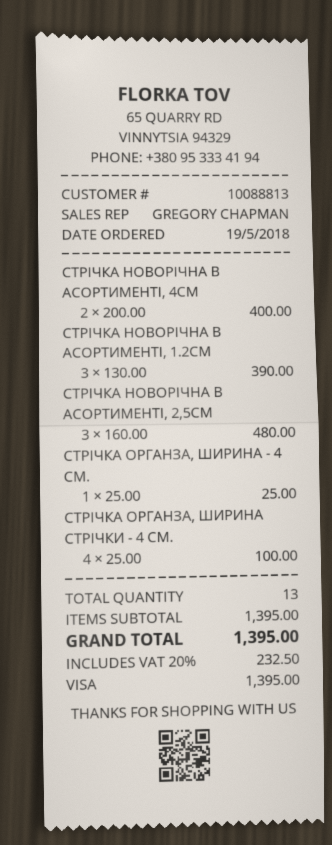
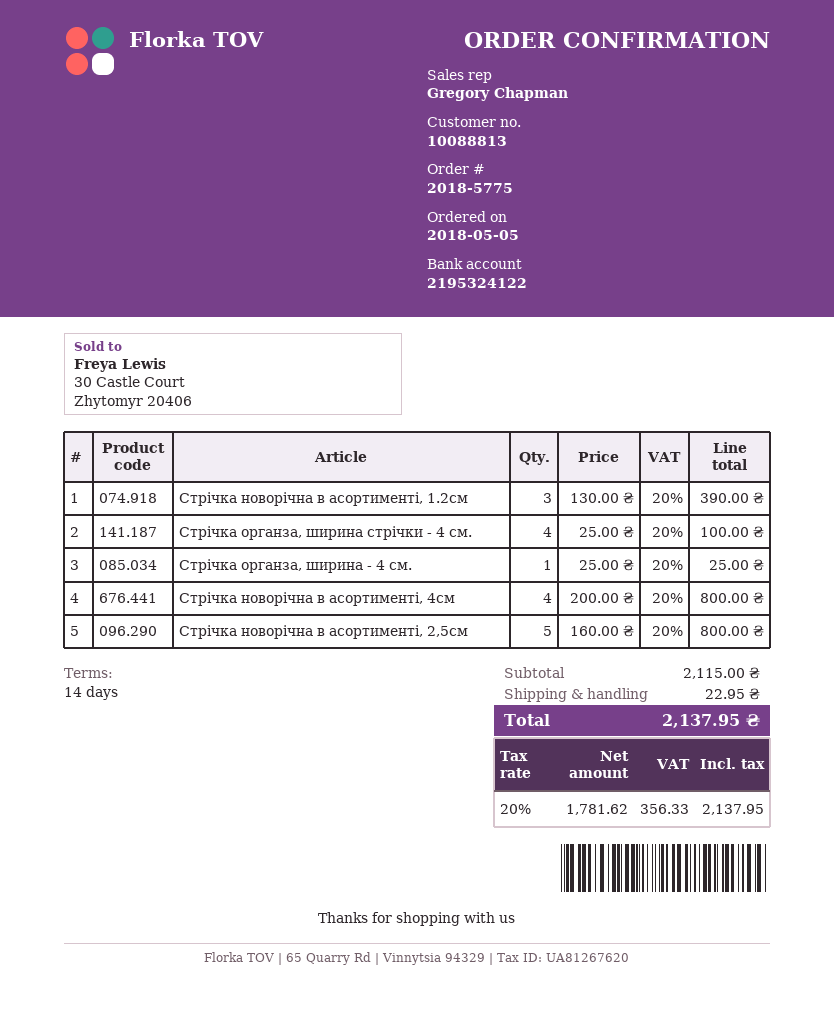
order date: 2018-05-19 -> 2018-05-05
СТРІЧКА НОВОРІЧНА В АСОРТИМЕНТІ, 4СМ: 2 x 200.00 = 400.00 -> 4 x 200.00 = 800.00
СТРІЧКА НОВОРІЧНА В АСОРТИМЕНТІ, 2,5СМ: 3 x 160.00 = 480.00 -> 5 x 160.00 = 800.00
subtotal: 1395.00 -> 2115.00
shipping: none -> 22.95
tax: 20% = 232.50 -> 20% = 356.33
total: 1395.00 -> 2137.95

